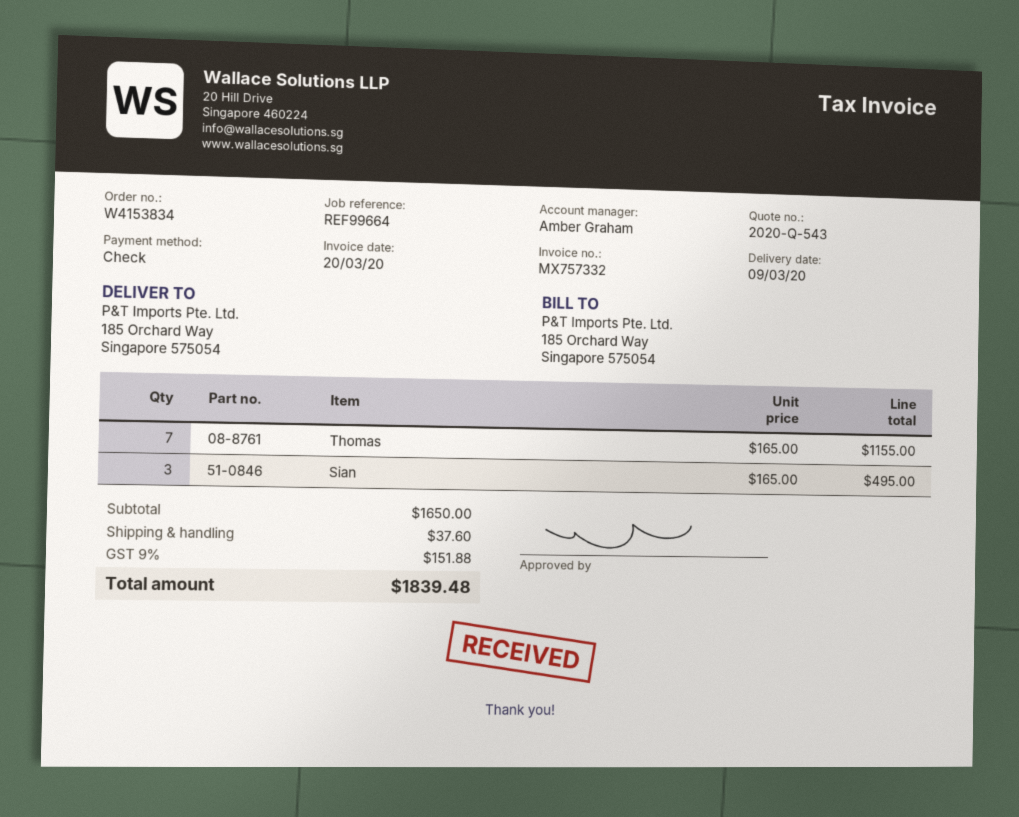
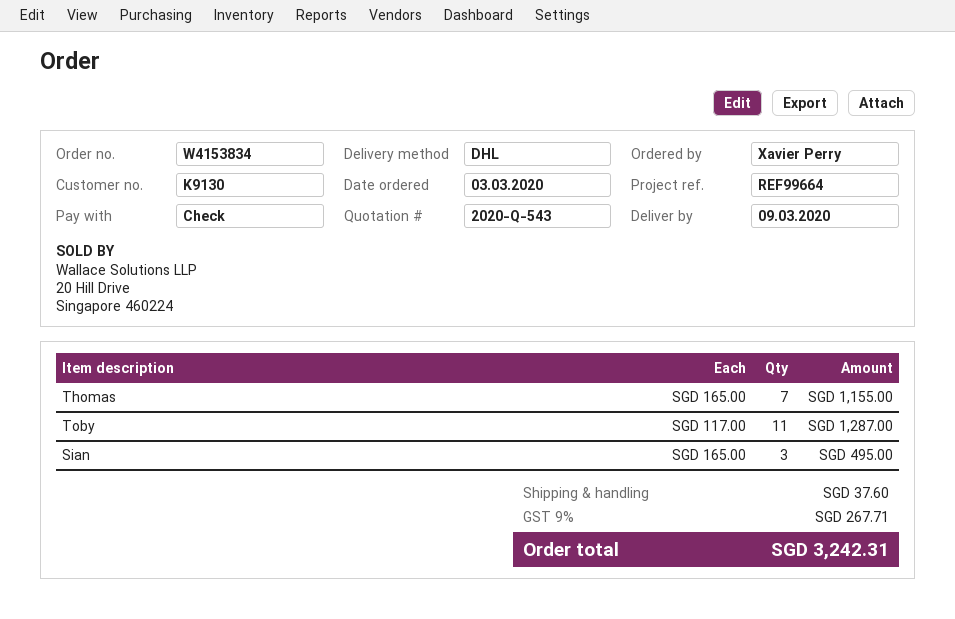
Toby: none -> 11 x 117.00 = 1287.00
tax: 9% = 151.88 -> 9% = 267.71
total: 1839.48 -> 3242.31

